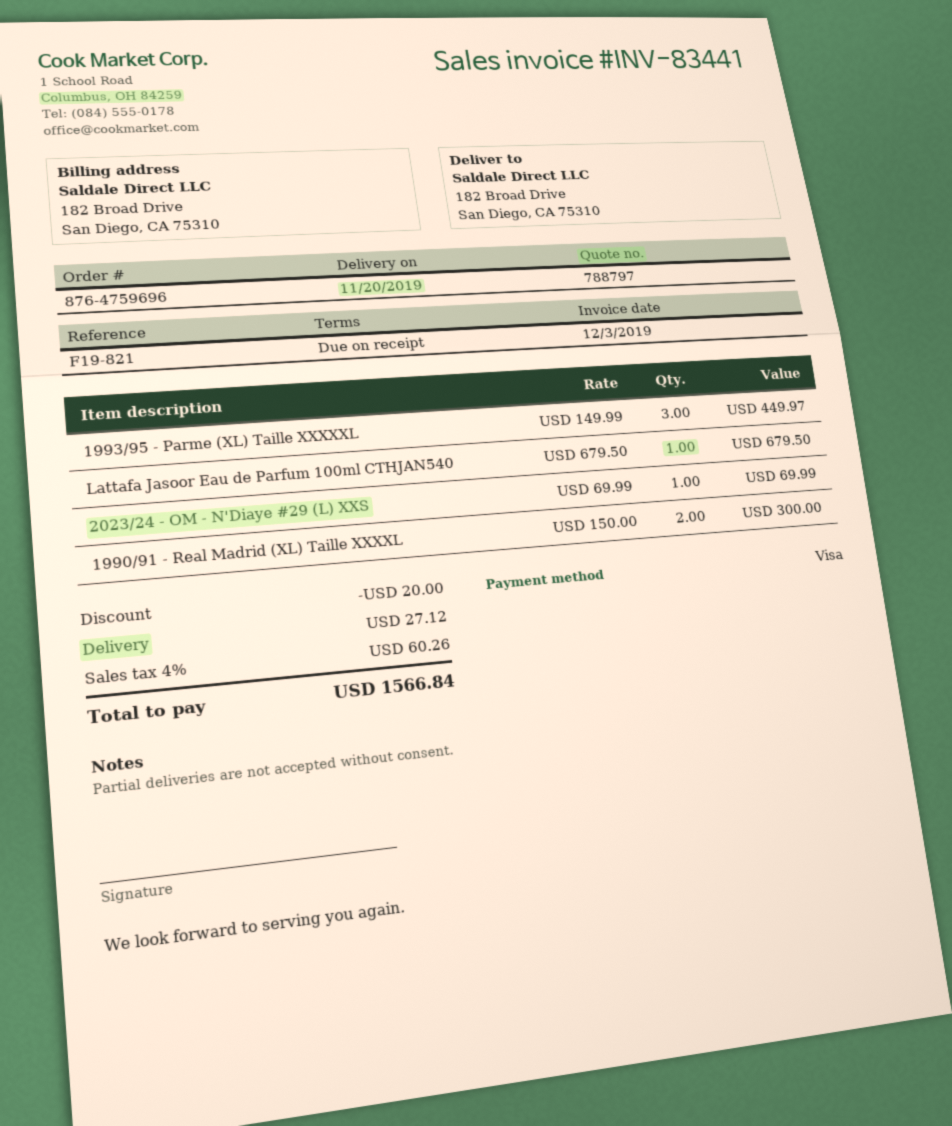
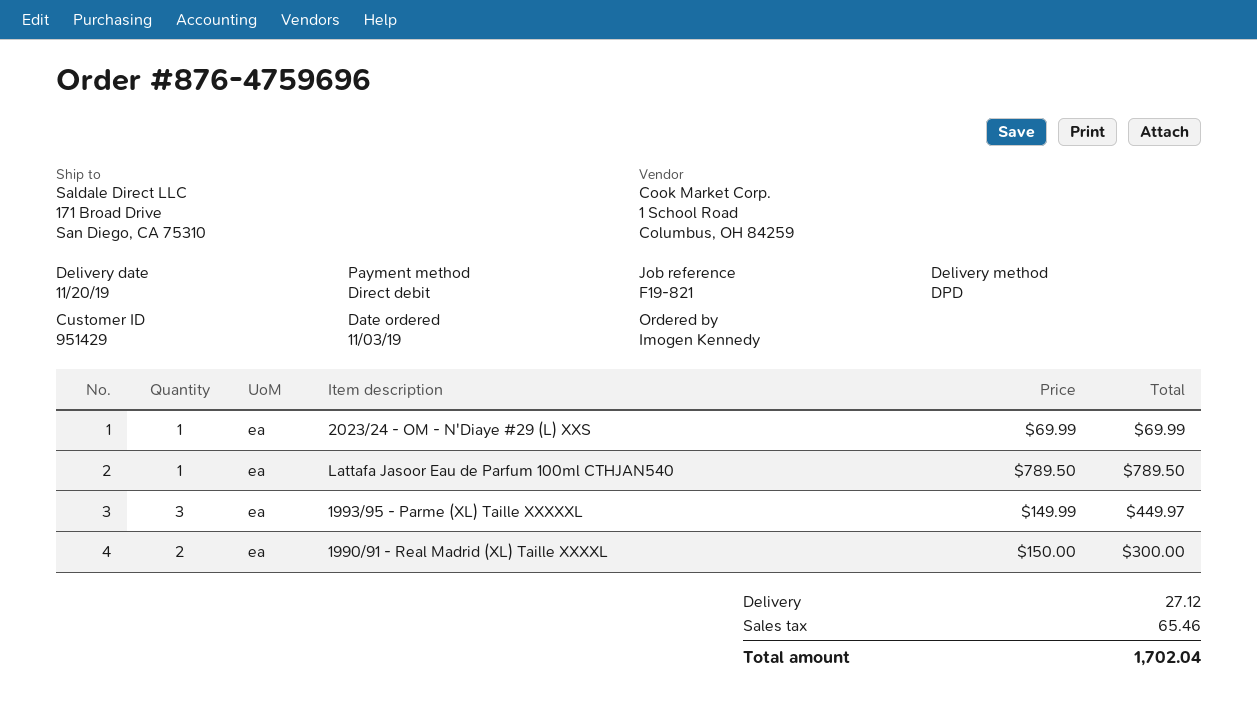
payment method: Visa -> direct debit
ship to: 182 Broad Drive, San Diego, CA 75310 -> 171 Broad Drive, San Diego, CA 75310
Lattafa Jasoor Eau de Parfum 100ml CTHJAN540: 1 x 679.50 = 679.50 -> 1 x 789.50 = 789.50
discount: 20.00 -> none
tax: 60.26 -> 65.46
total: 1566.84 -> 1702.04

